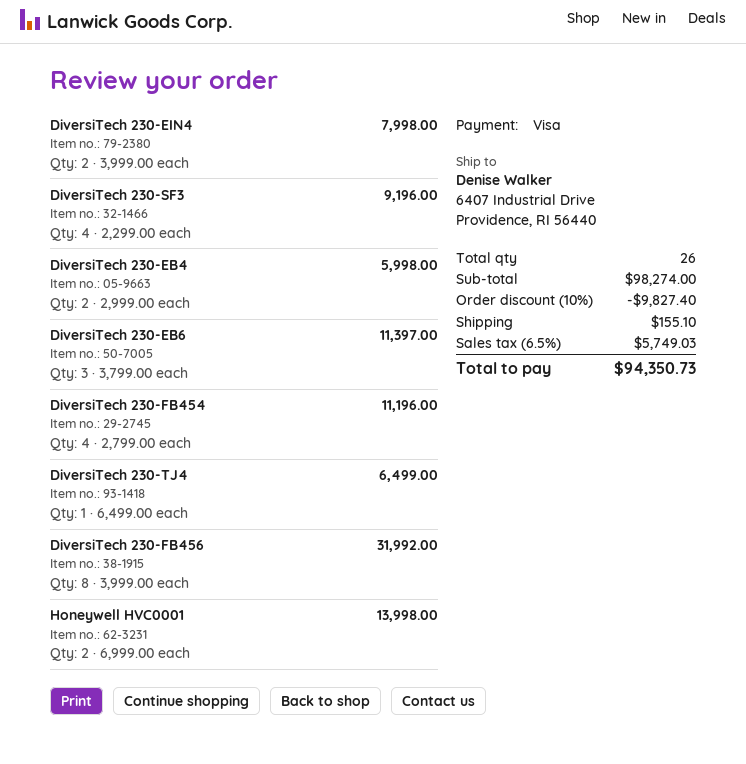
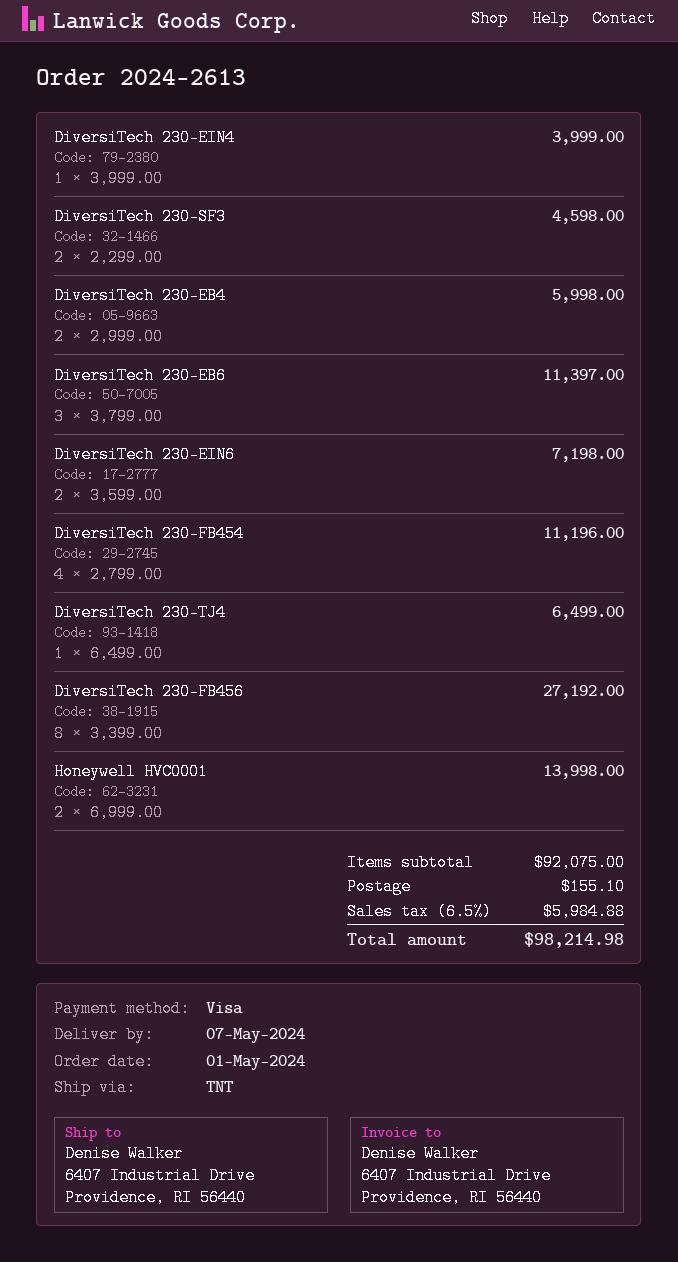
DiversiTech 230-EIN4: 2 x 3999.00 = 7998.00 -> 1 x 3999.00 = 3999.00
DiversiTech 230-SF3: 4 x 2299.00 = 9196.00 -> 2 x 2299.00 = 4598.00
DiversiTech 230-FB456: 8 x 3999.00 = 31992.00 -> 8 x 3399.00 = 27192.00
DiversiTech 230-EIN6: none -> 2 x 3599.00 = 7198.00
subtotal: 98274.00 -> 92075.00
discount: 10% = 9827.40 -> none
tax: 6.5% = 5749.03 -> 6.5% = 5984.88
total: 94350.73 -> 98214.98

